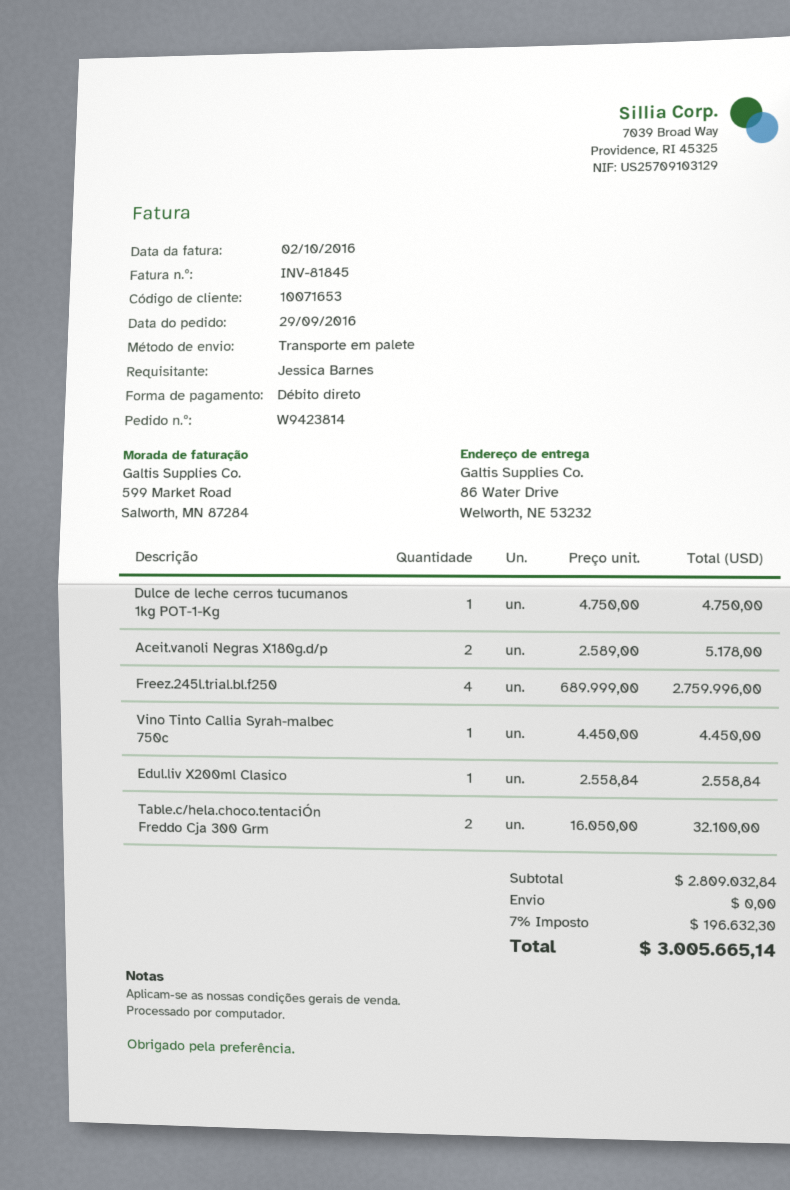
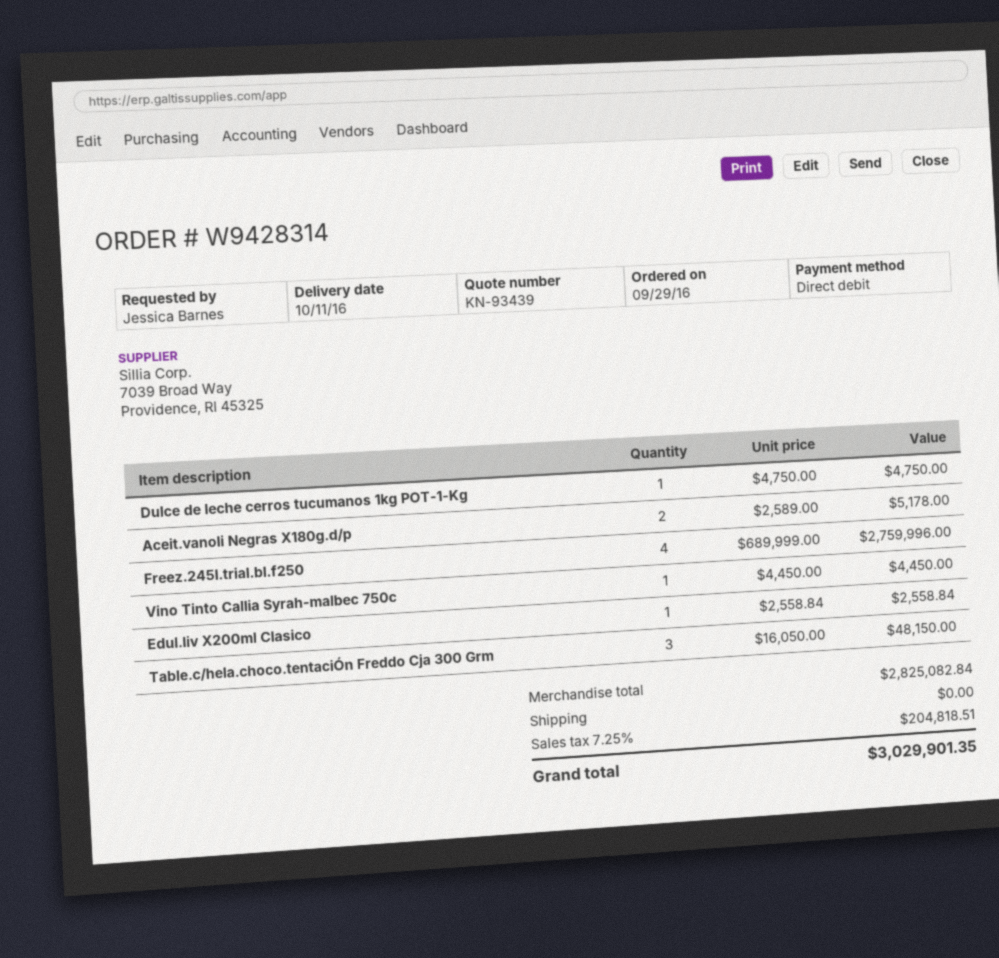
order number: W9423814 -> W9428314
Table.c/hela.choco.tentaciÓn Freddo Cja 300 Grm: 2 x 16050.00 = 32100.00 -> 3 x 16050.00 = 48150.00
subtotal: 2809032.84 -> 2825082.84
tax: 7% = 196632.30 -> 7.25% = 204818.51
total: 3005665.14 -> 3029901.35

